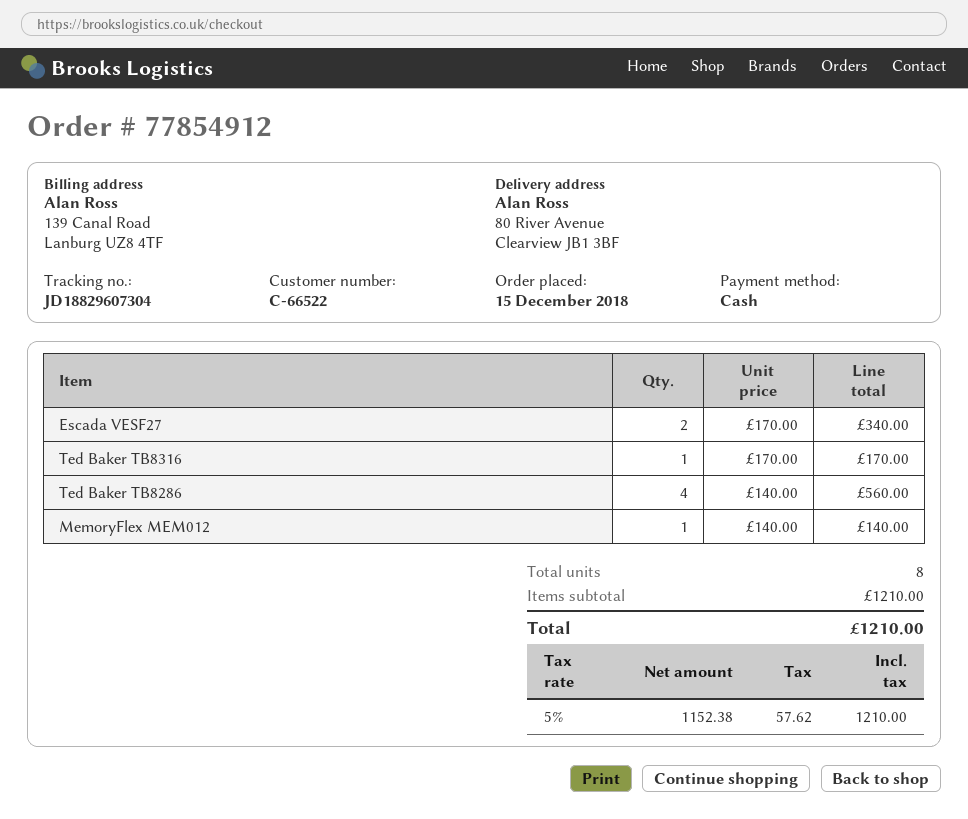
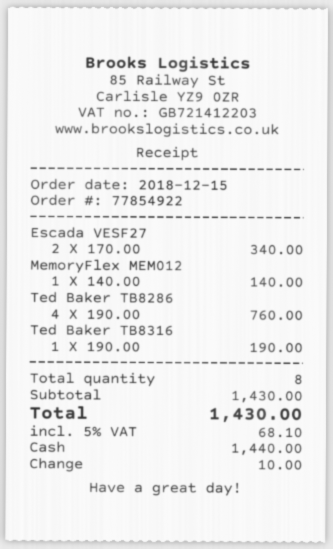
order number: 77854912 -> 77854922
Ted Baker TB8316: 1 x 170.00 = 170.00 -> 1 x 190.00 = 190.00
Ted Baker TB8286: 4 x 140.00 = 560.00 -> 4 x 190.00 = 760.00
subtotal: 1210.00 -> 1430.00
tax: 5% = 57.62 -> 5% = 68.10
total: 1210.00 -> 1430.00

